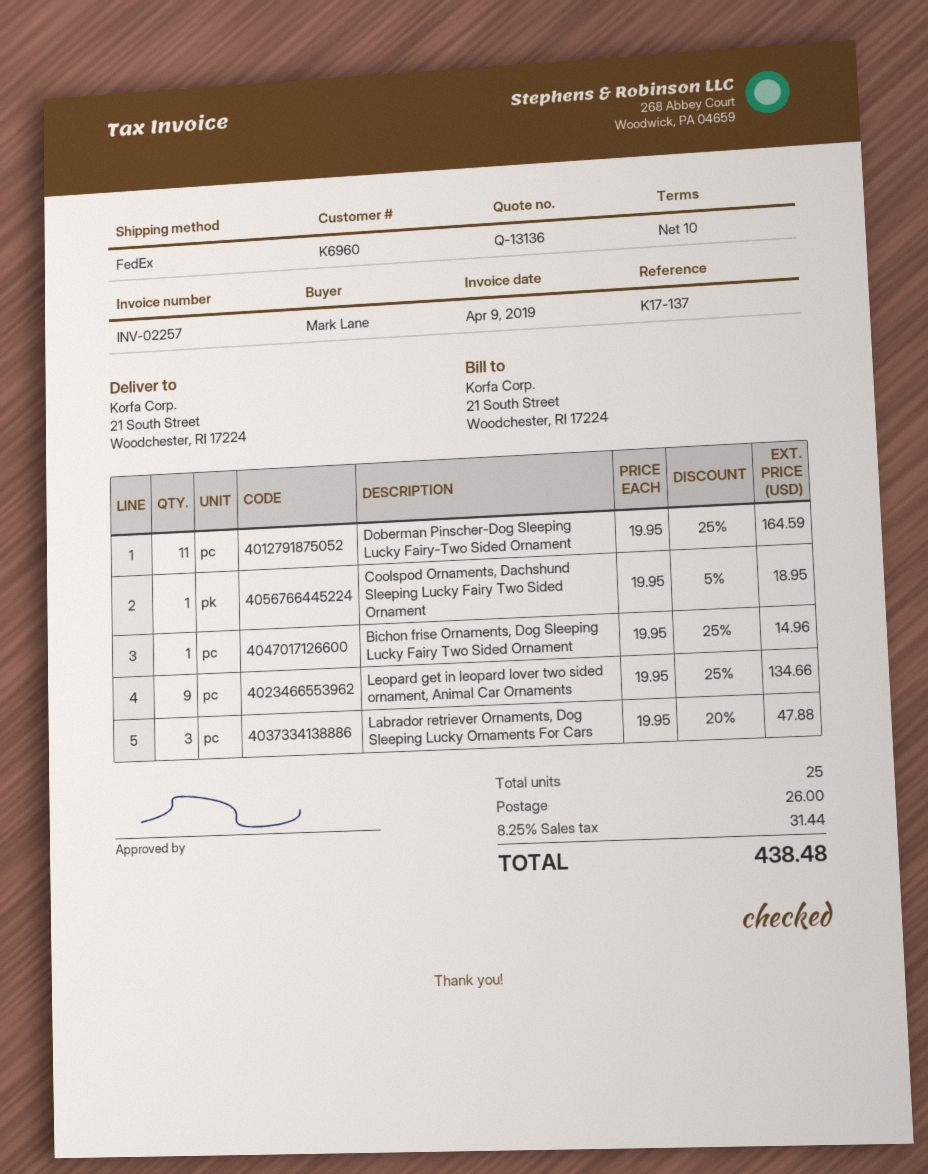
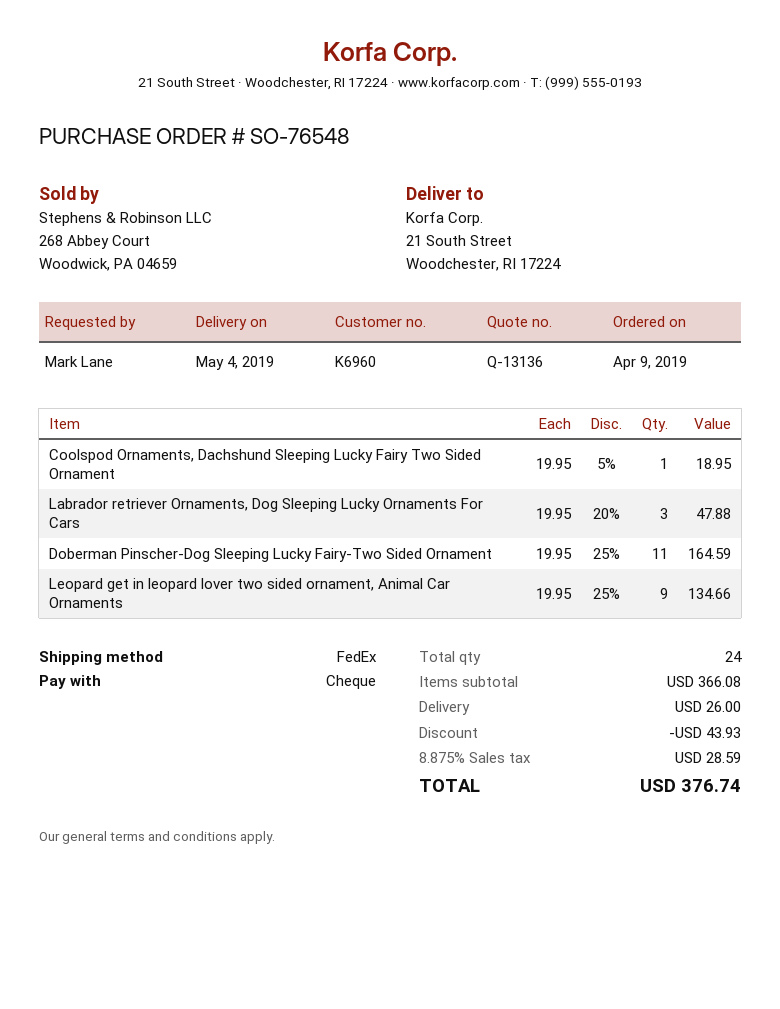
Bichon frise Ornaments, Dog Sleeping Lucky Fairy Two Sided Ornament: 1 x 19.95 - 25% = 14.96 -> none
total quantity: 25 -> 24
discount: none -> 43.93
tax: 8.25% = 31.44 -> 8.875% = 28.59
total: 438.48 -> 376.74

